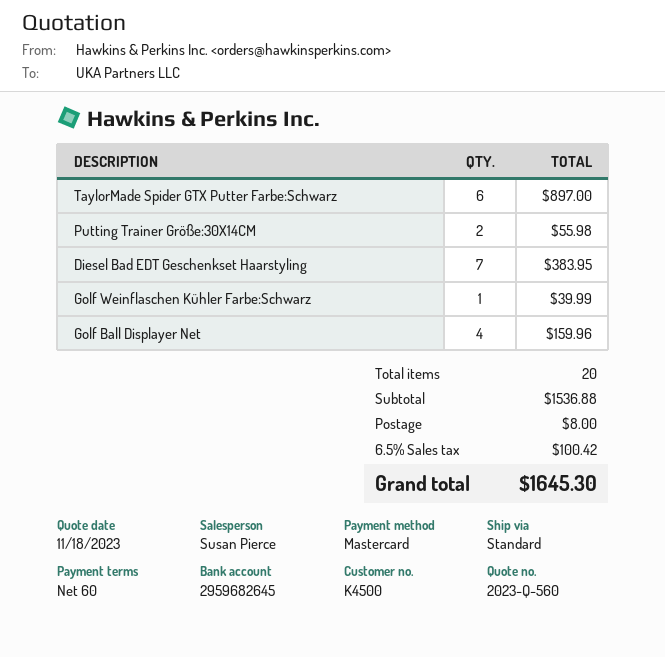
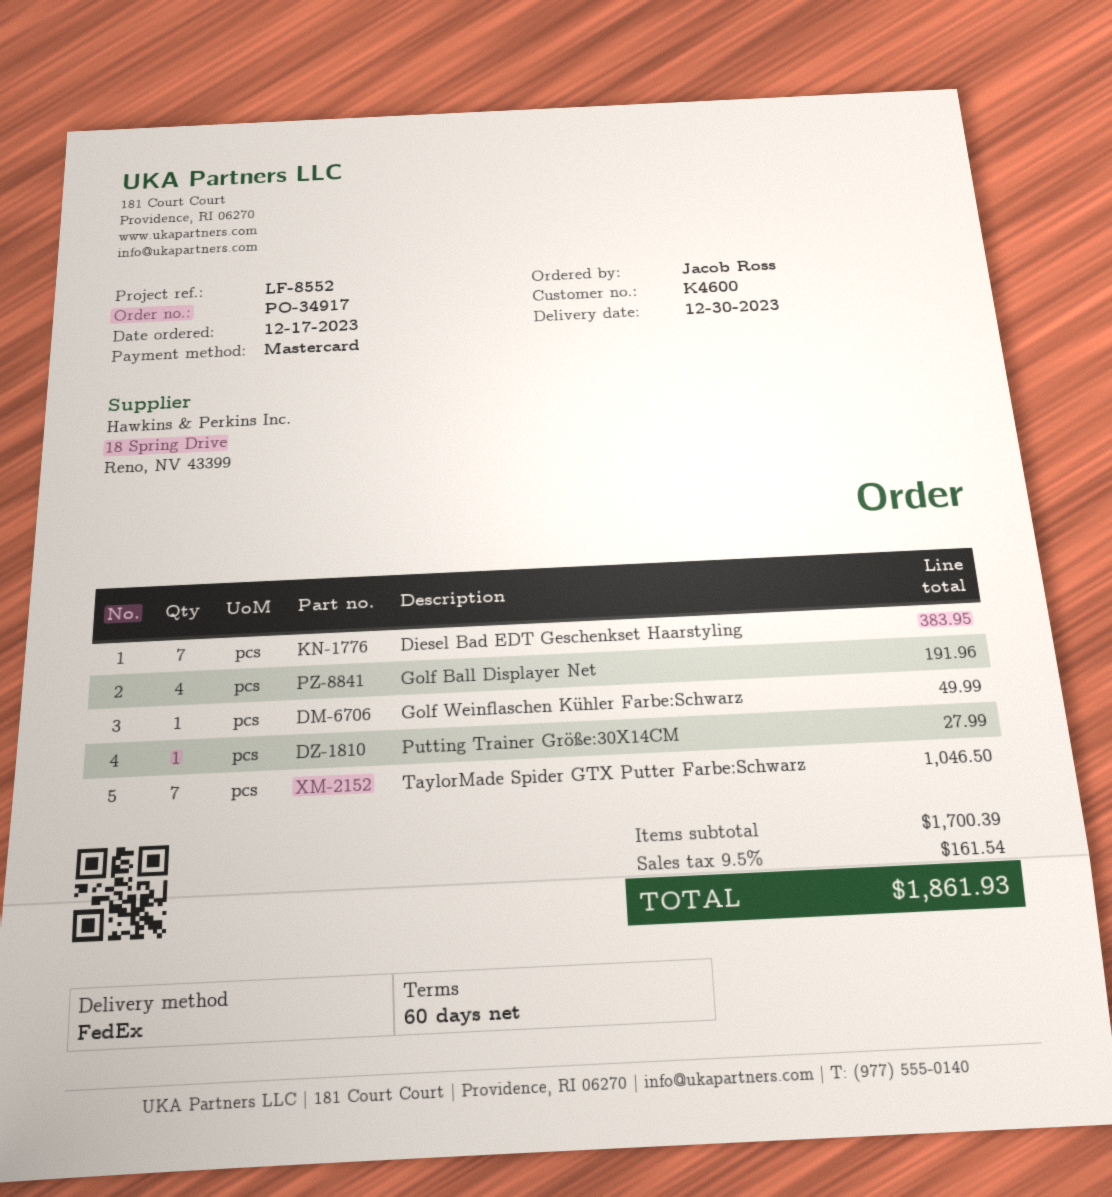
customer number: K4500 -> K4600
shipping method: standard -> FedEx
TaylorMade Spider GTX Putter Farbe:Schwarz: 6 for 897.00 -> 7 for 1046.50
Putting Trainer Größe:30X14CM: 2 for 55.98 -> 1 for 27.99
Golf Weinflaschen Kühler Farbe:Schwarz: 1 for 39.99 -> 1 for 49.99
Golf Ball Displayer Net: 4 for 159.96 -> 4 for 191.96
subtotal: 1536.88 -> 1700.39
shipping: 8.00 -> none
tax: 6.5% = 100.42 -> 9.5% = 161.54
total: 1645.30 -> 1861.93

